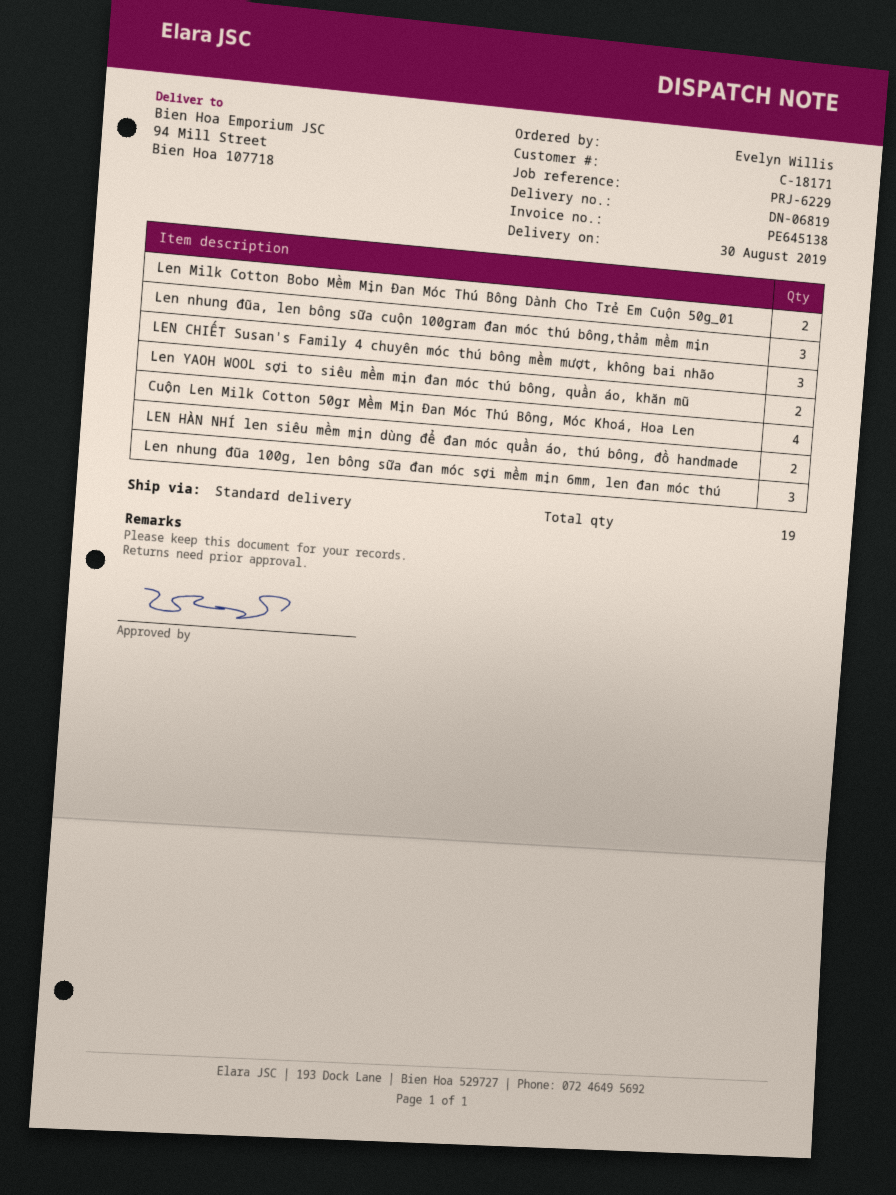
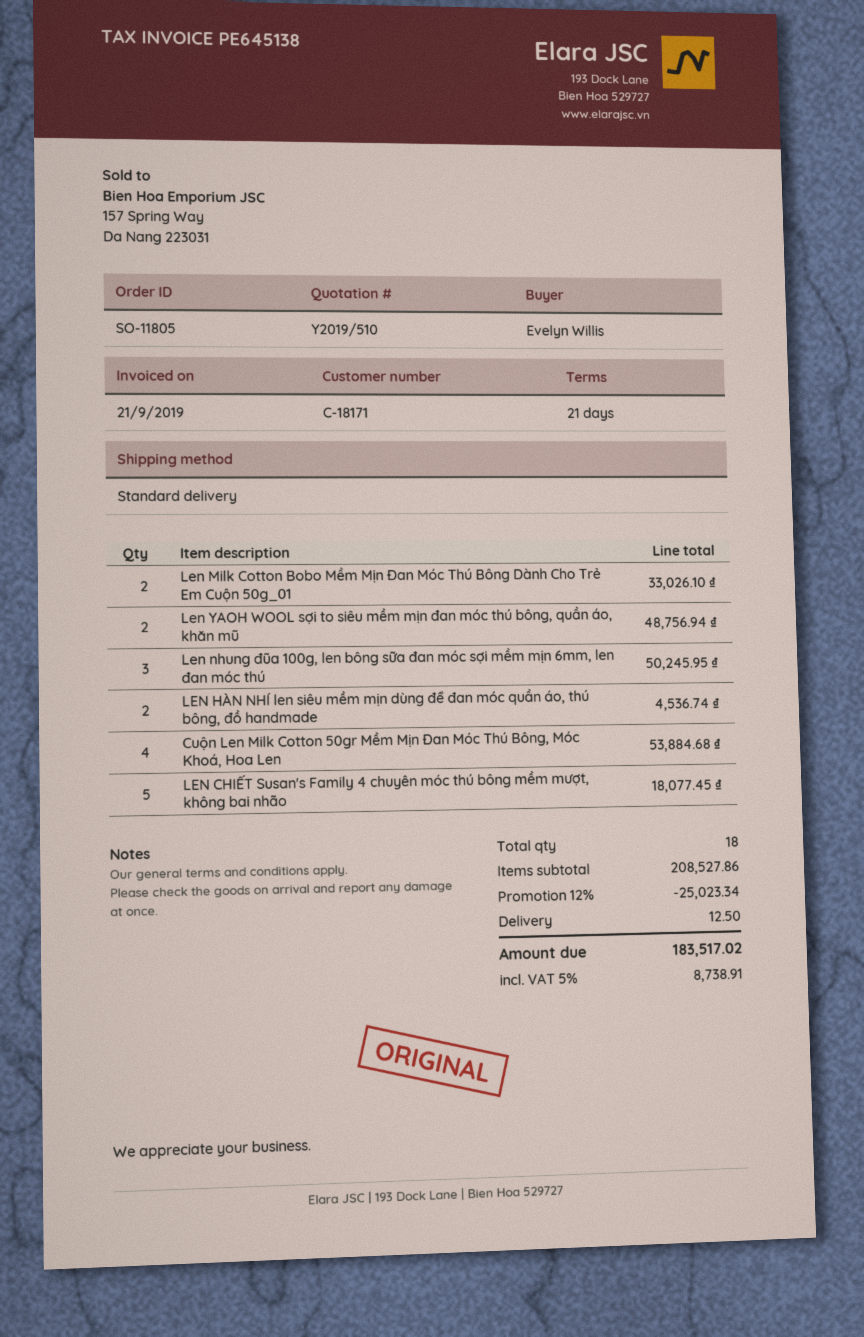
Len nhung đũa, len bông sữa cuộn 100gram đan móc thú bông,thảm mềm mịn: 3 -> none
LEN CHIẾT Susan's Family 4 chuyên móc thú bông mềm mượt, không bai nhão: 3 -> 5
total quantity: 19 -> 18

